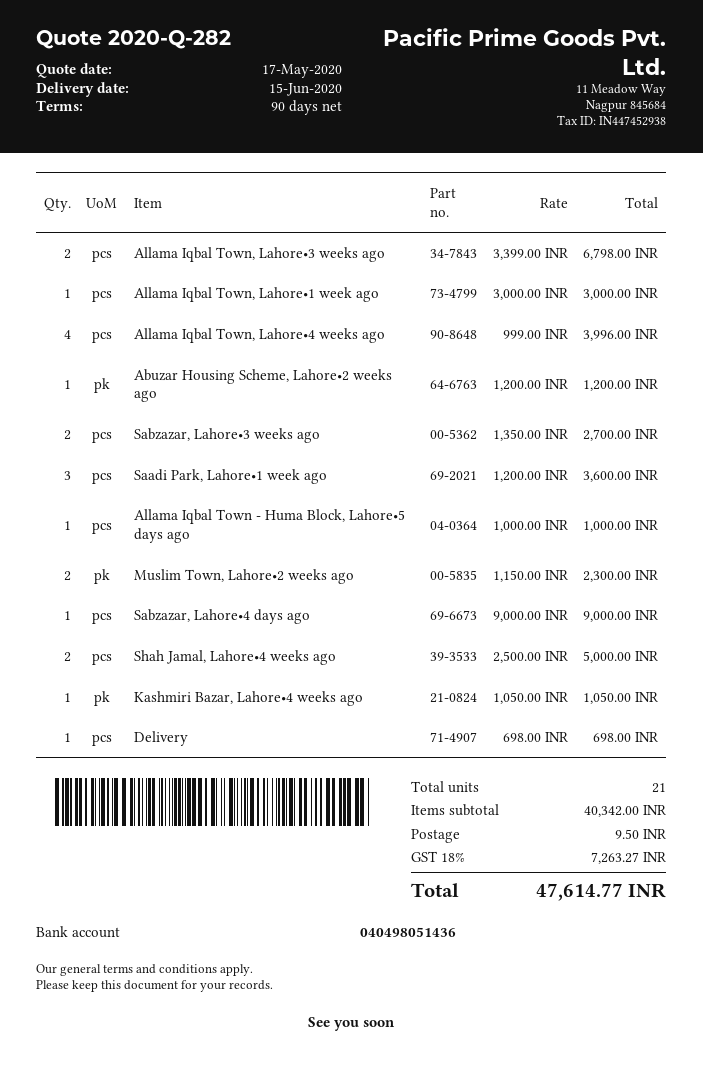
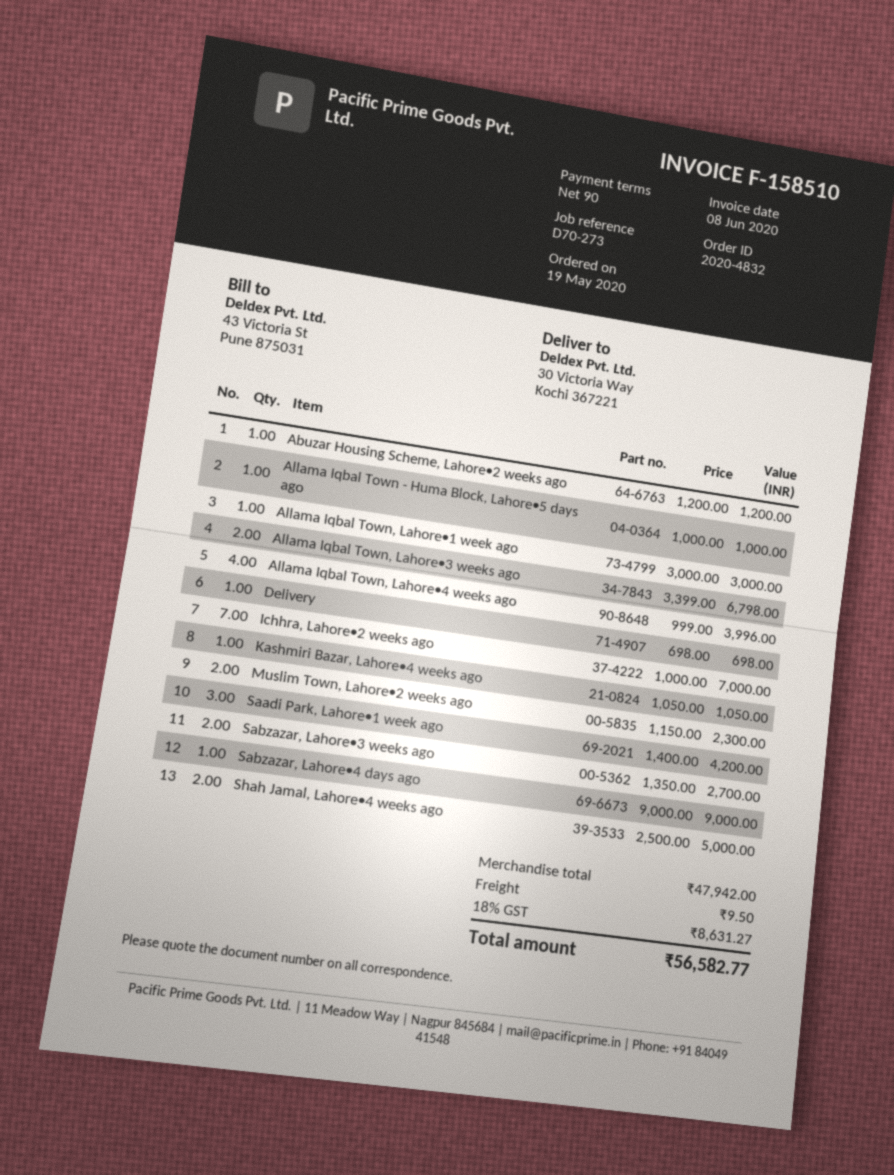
Saadi Park, Lahore•1 week ago: 3 x 1200.00 = 3600.00 -> 3 x 1400.00 = 4200.00
Ichhra, Lahore•2 weeks ago: none -> 7 x 1000.00 = 7000.00
subtotal: 40342.00 -> 47942.00
tax: 18% = 7263.27 -> 18% = 8631.27
total: 47614.77 -> 56582.77

